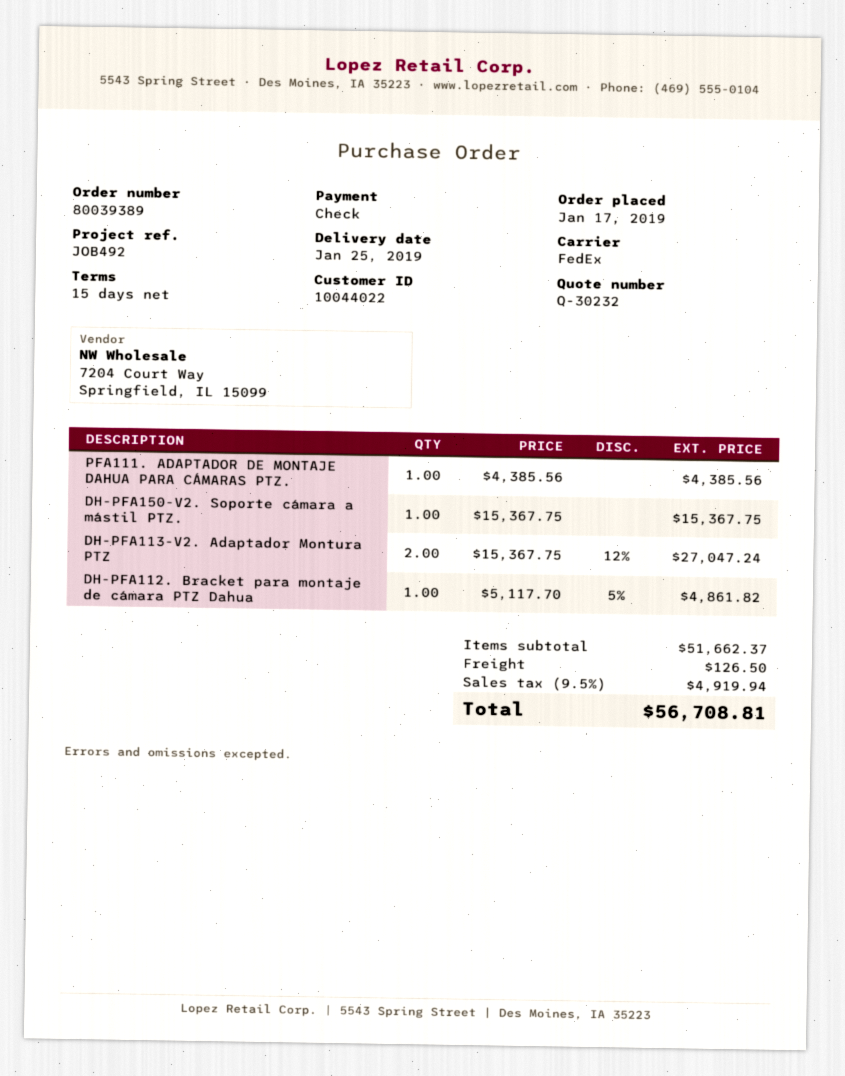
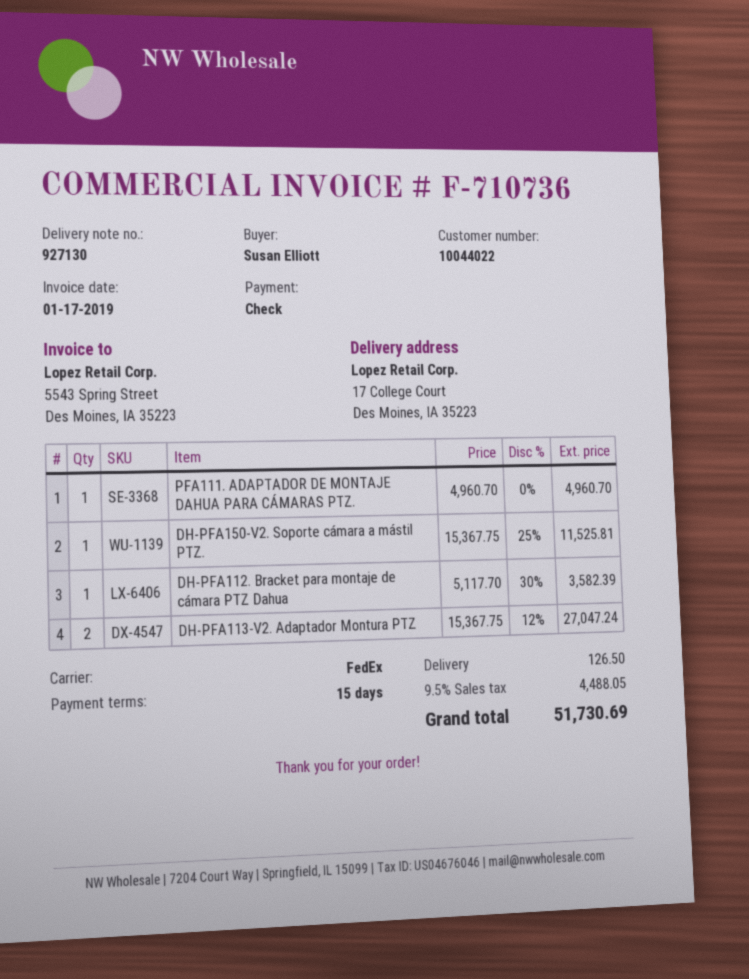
PFA111. ADAPTADOR DE MONTAJE DAHUA PARA CÁMARAS PTZ.: 1 x 4385.56 = 4385.56 -> 1 x 4960.70 = 4960.70
DH-PFA150-V2. Soporte cámara a mástil PTZ.: 1 x 15367.75 = 15367.75 -> 1 x 15367.75 - 25% = 11525.81
DH-PFA112. Bracket para montaje de cámara PTZ Dahua: 1 x 5117.70 - 5% = 4861.82 -> 1 x 5117.70 - 30% = 3582.39
tax: 9.5% = 4919.94 -> 9.5% = 4488.05
total: 56708.81 -> 51730.69

